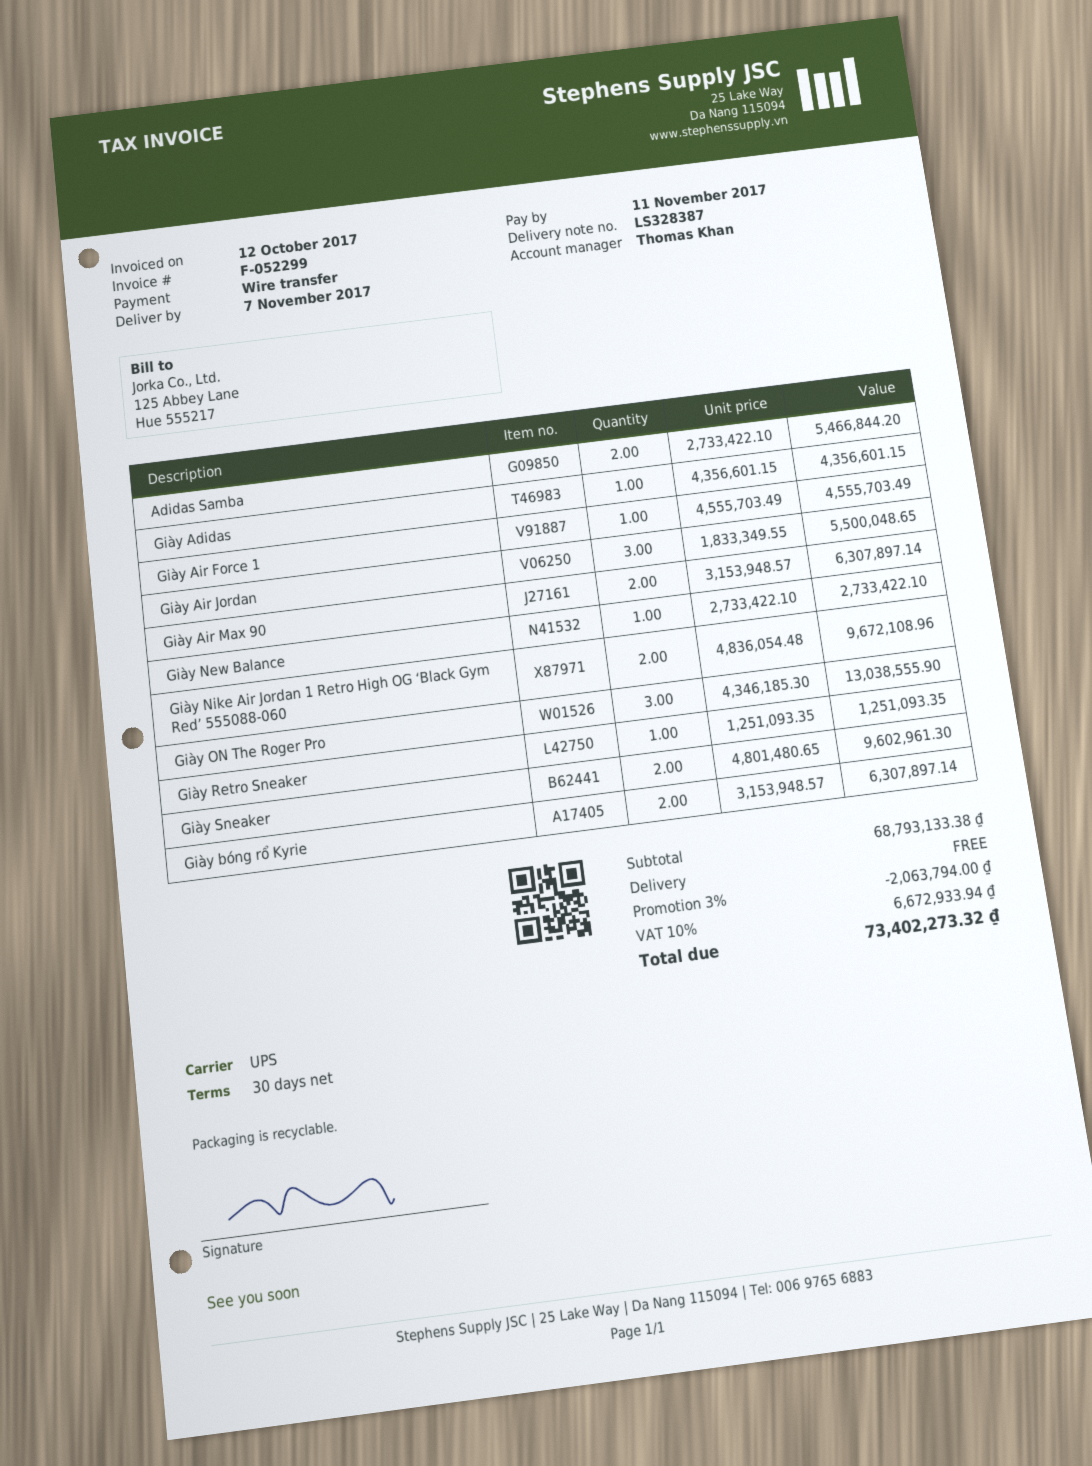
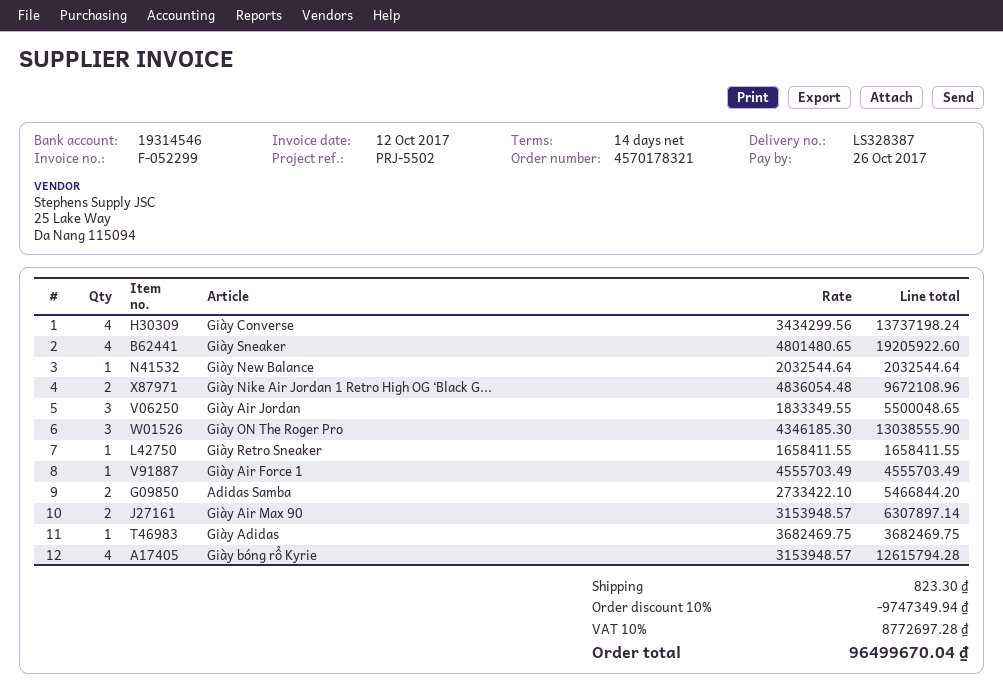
payment terms: 30 days -> 14 days
due date: 2017-11-11 -> 2017-10-26
Giày Adidas: 1 x 4356601.15 = 4356601.15 -> 1 x 3682469.75 = 3682469.75
Giày New Balance: 1 x 2733422.10 = 2733422.10 -> 1 x 2032544.64 = 2032544.64
Giày Retro Sneaker: 1 x 1251093.35 = 1251093.35 -> 1 x 1658411.55 = 1658411.55
Giày Sneaker: 2 x 4801480.65 = 9602961.30 -> 4 x 4801480.65 = 19205922.60
Giày bóng rổ Kyrie: 2 x 3153948.57 = 6307897.14 -> 4 x 3153948.57 = 12615794.28
Giày Converse: none -> 4 x 3434299.56 = 13737198.24
discount: 3% = 2063794.00 -> 10% = 9747349.94
shipping: 0.00 -> 823.30
tax: 10% = 6672933.94 -> 10% = 8772697.28
total: 73402273.32 -> 96499670.04

